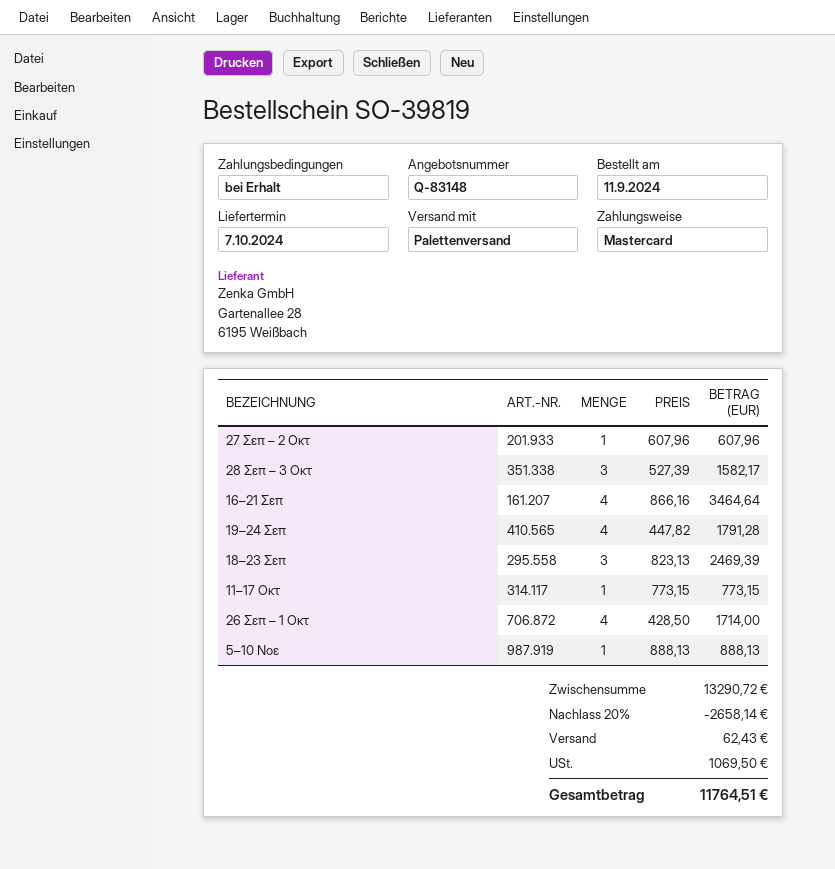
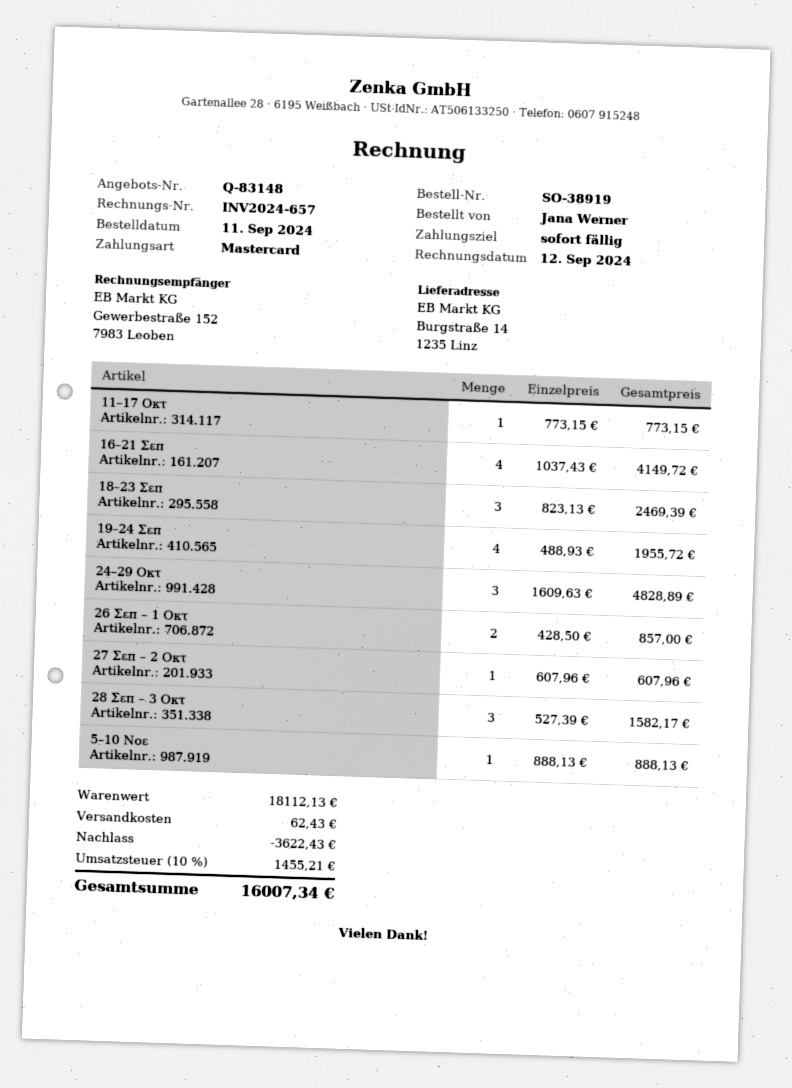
order number: SO-39819 -> SO-38919
16–21 Σεπ: 4 x 866.16 = 3464.64 -> 4 x 1037.43 = 4149.72
19–24 Σεπ: 4 x 447.82 = 1791.28 -> 4 x 488.93 = 1955.72
26 Σεπ – 1 Οκτ: 4 x 428.50 = 1714.00 -> 2 x 428.50 = 857.00
24–29 Οκτ: none -> 3 x 1609.63 = 4828.89
subtotal: 13290.72 -> 18112.13
discount: 2658.14 -> 3622.43
tax: 1069.50 -> 1455.21
total: 11764.51 -> 16007.34

